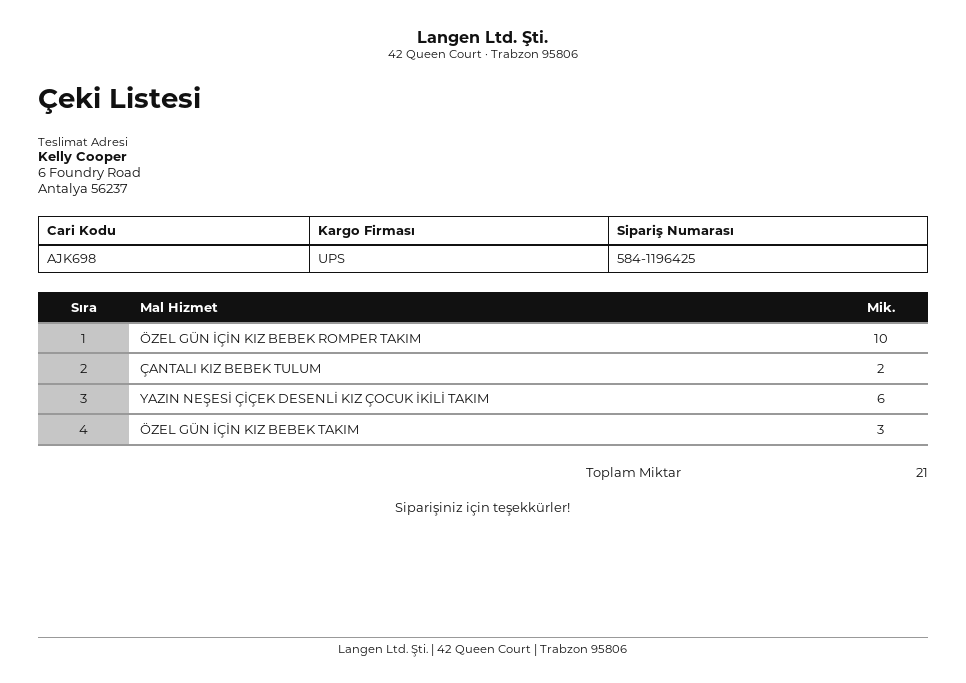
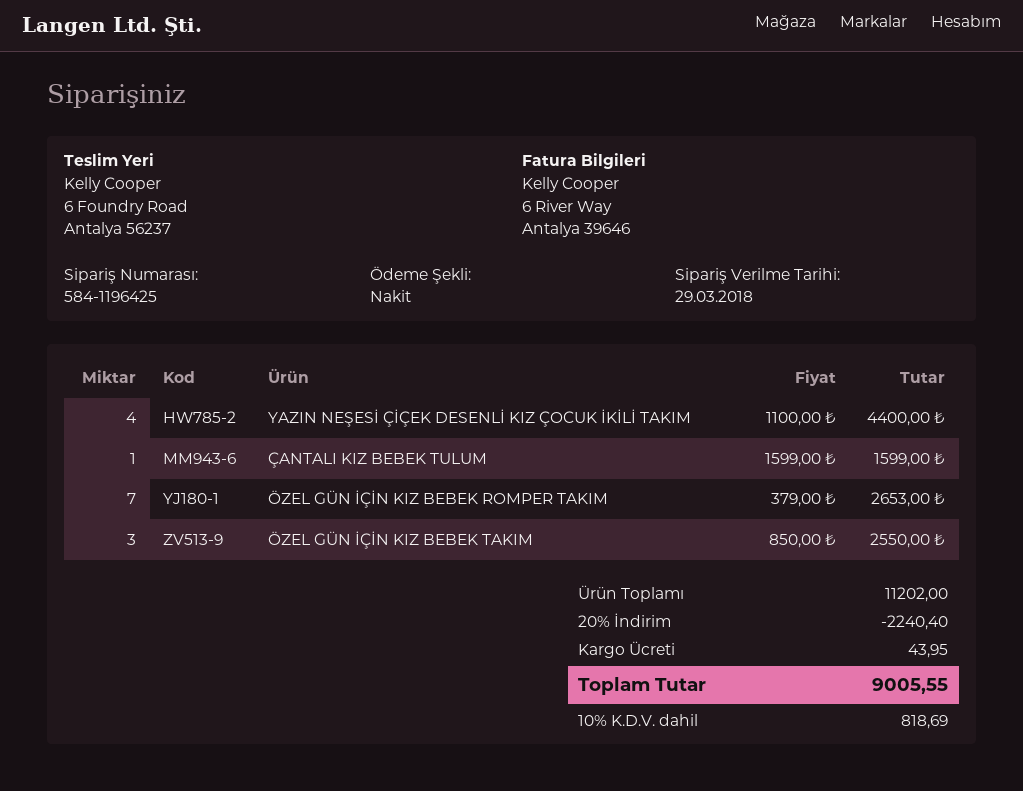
ÖZEL GÜN İÇİN KIZ BEBEK ROMPER TAKIM: 10 -> 7
ÇANTALI KIZ BEBEK TULUM: 2 -> 1
YAZIN NEŞESİ ÇİÇEK DESENLİ KIZ ÇOCUK İKİLİ TAKIM: 6 -> 4

